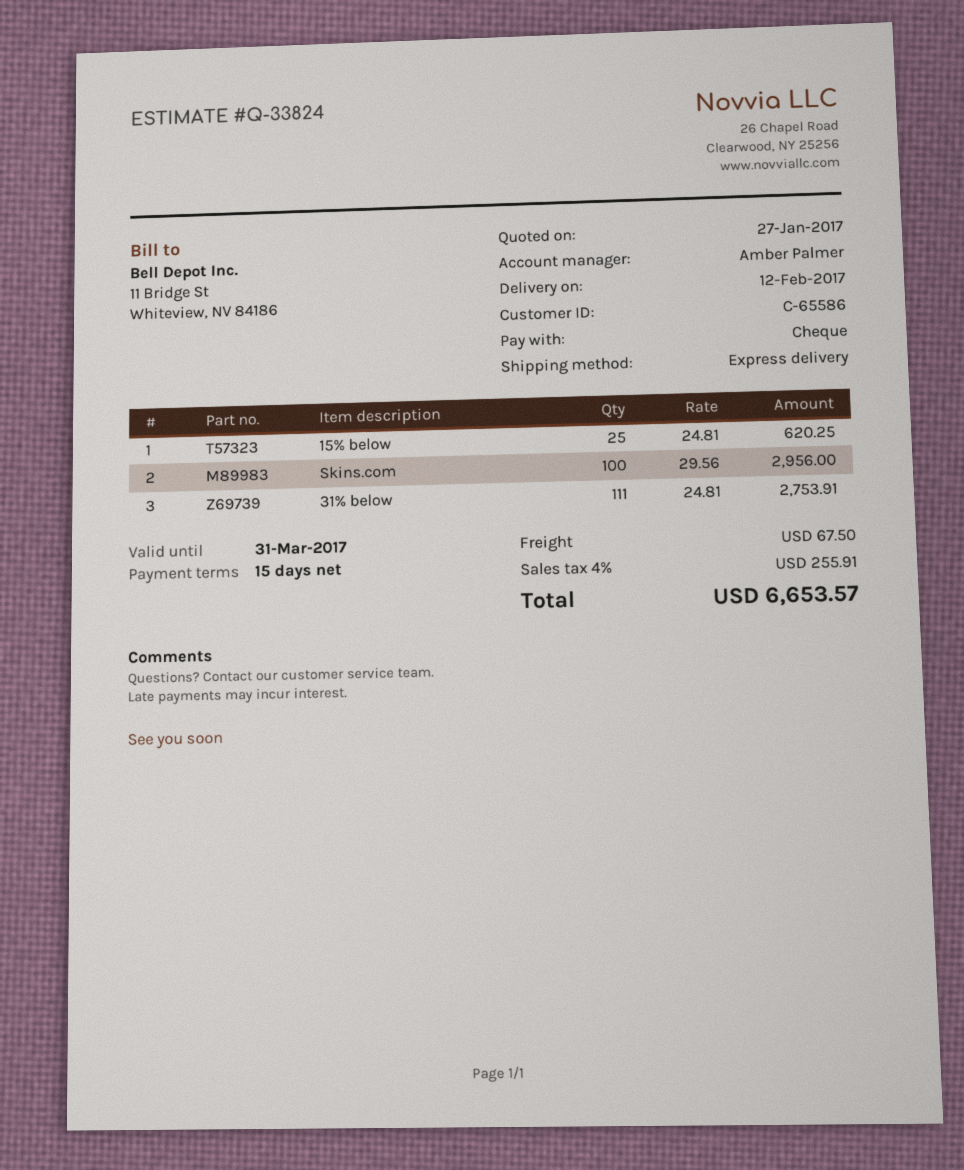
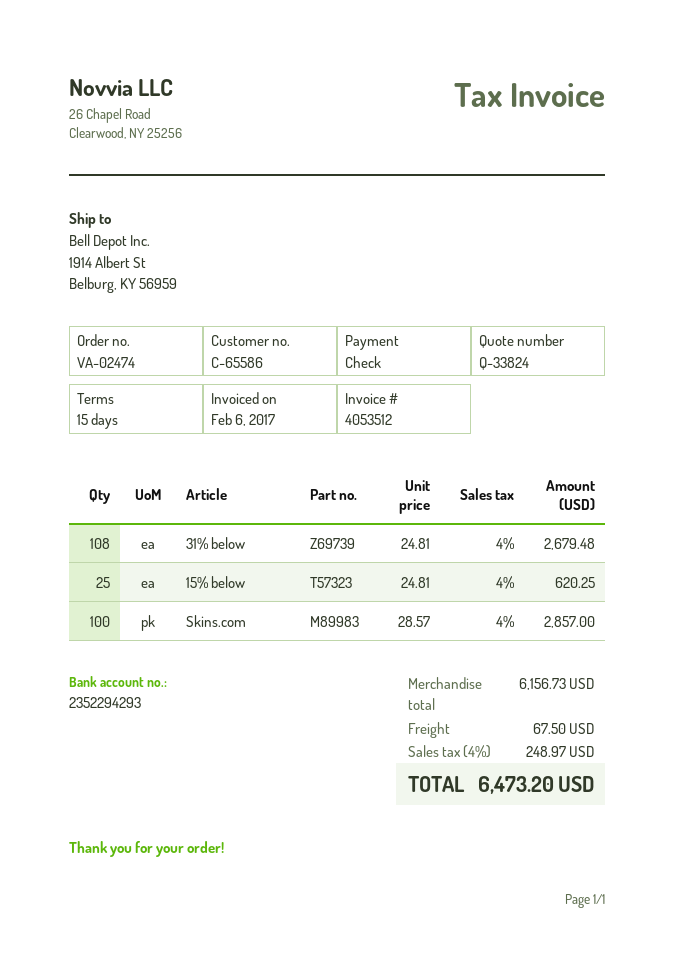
Skins.com: 100 x 29.56 = 2956.00 -> 100 x 28.57 = 2857.00
31% below: 111 x 24.81 = 2753.91 -> 108 x 24.81 = 2679.48
tax: 4% = 255.91 -> 4% = 248.97
total: 6653.57 -> 6473.20

